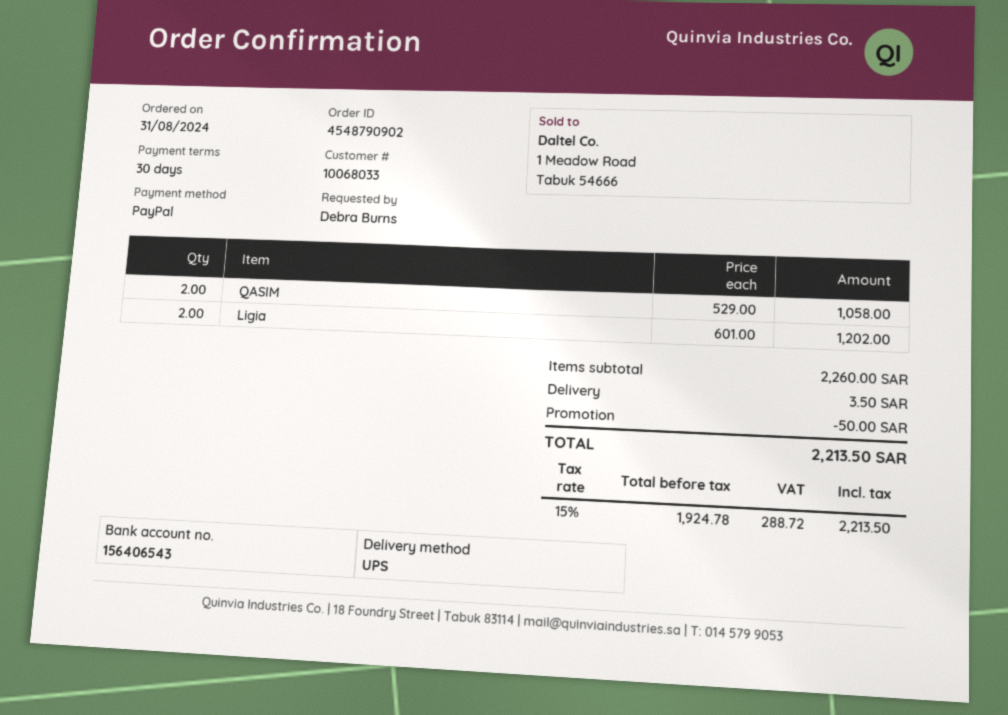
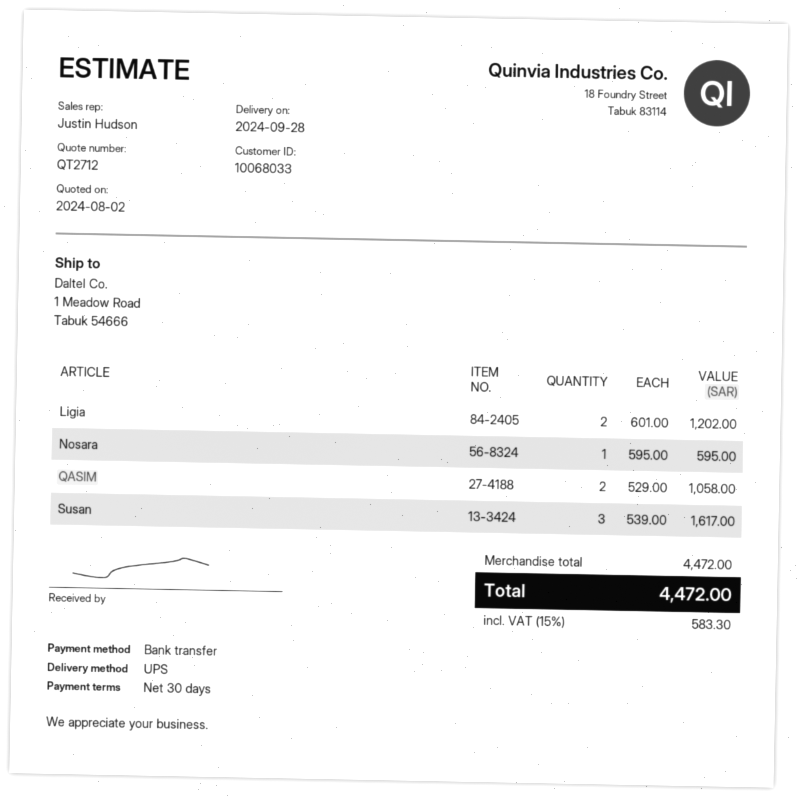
payment method: PayPal -> bank transfer
Nosara: none -> 1 x 595.00 = 595.00
Susan: none -> 3 x 539.00 = 1617.00
subtotal: 2260.00 -> 4472.00
discount: 50.00 -> none
shipping: 3.50 -> none
tax: 15% = 288.72 -> 15% = 583.30
total: 2213.50 -> 4472.00

